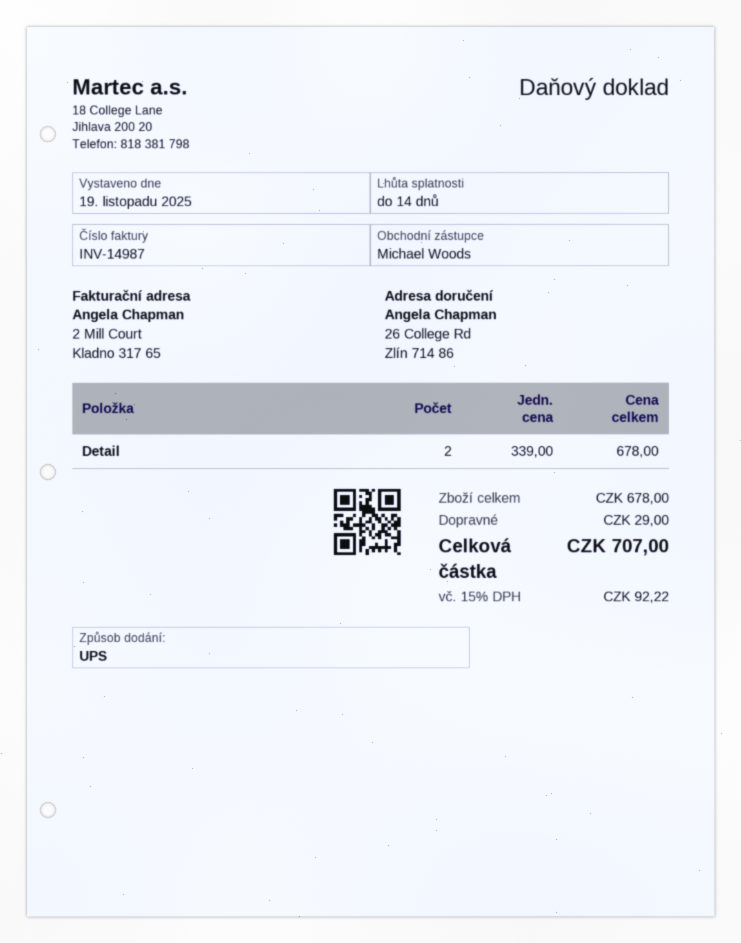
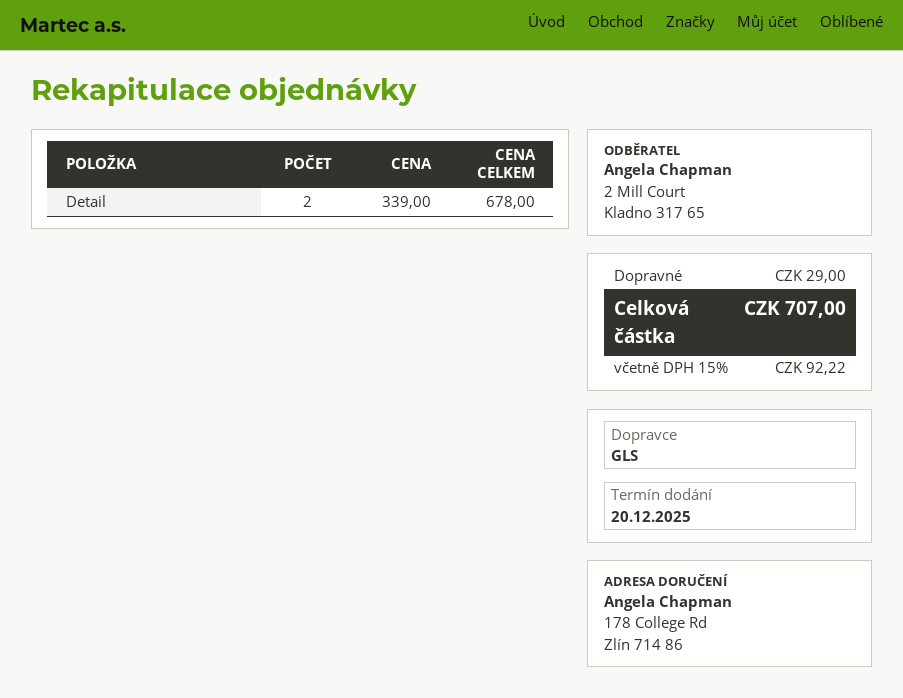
shipping method: UPS -> GLS
ship to: 26 College Rd, Zlín 714 86 -> 178 College Rd, Zlín 714 86

